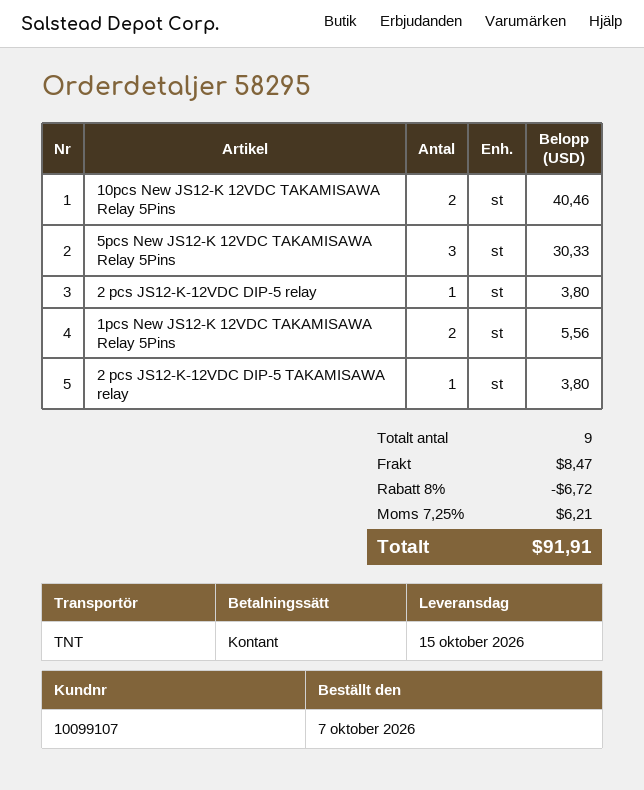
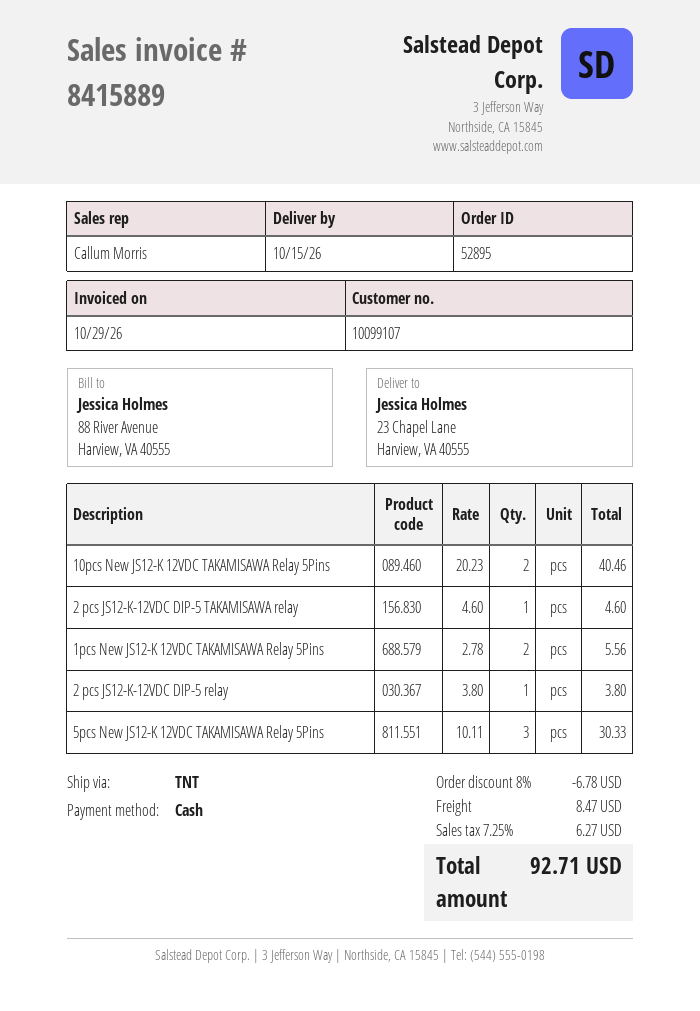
order number: 58295 -> 52895
2 pcs JS12-K-12VDC DIP-5 TAKAMISAWA relay: 1 for 3.80 -> 1 for 4.60
discount: 8% = 6.72 -> 8% = 6.78
tax: 7.25% = 6.21 -> 7.25% = 6.27
total: 91.91 -> 92.71

